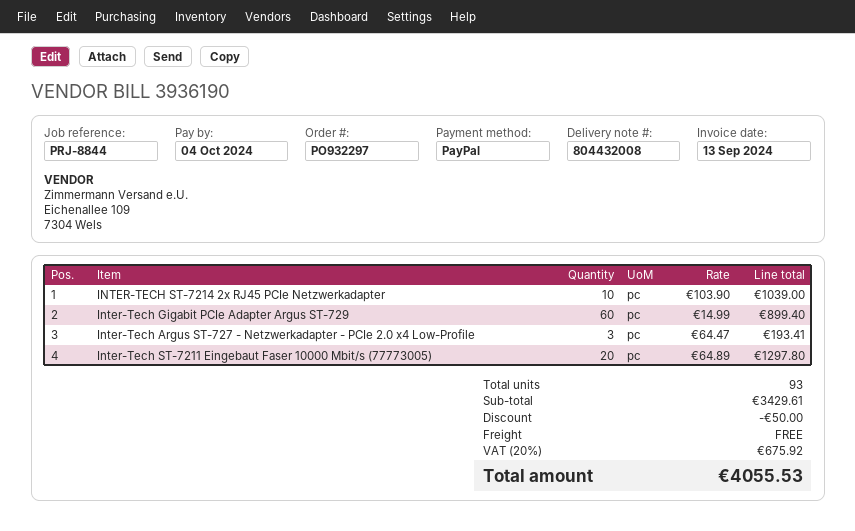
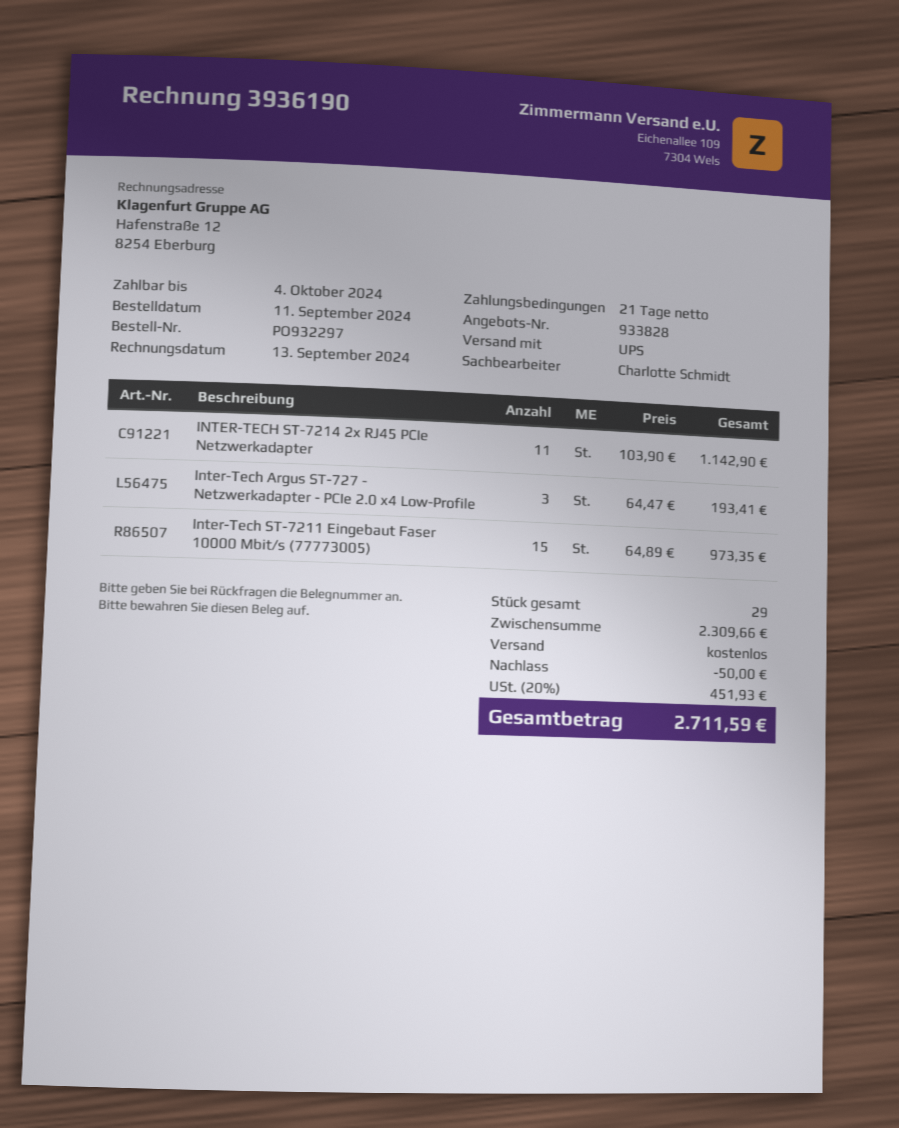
INTER-TECH ST-7214 2x RJ45 PCIe Netzwerkadapter: 10 x 103.90 = 1039.00 -> 11 x 103.90 = 1142.90
Inter-Tech Gigabit PCIe Adapter Argus ST-729: 60 x 14.99 = 899.40 -> none
Inter-Tech ST-7211 Eingebaut Faser 10000 Mbit/s (77773005): 20 x 64.89 = 1297.80 -> 15 x 64.89 = 973.35
total quantity: 93 -> 29
subtotal: 3429.61 -> 2309.66
tax: 20% = 675.92 -> 20% = 451.93
total: 4055.53 -> 2711.59

